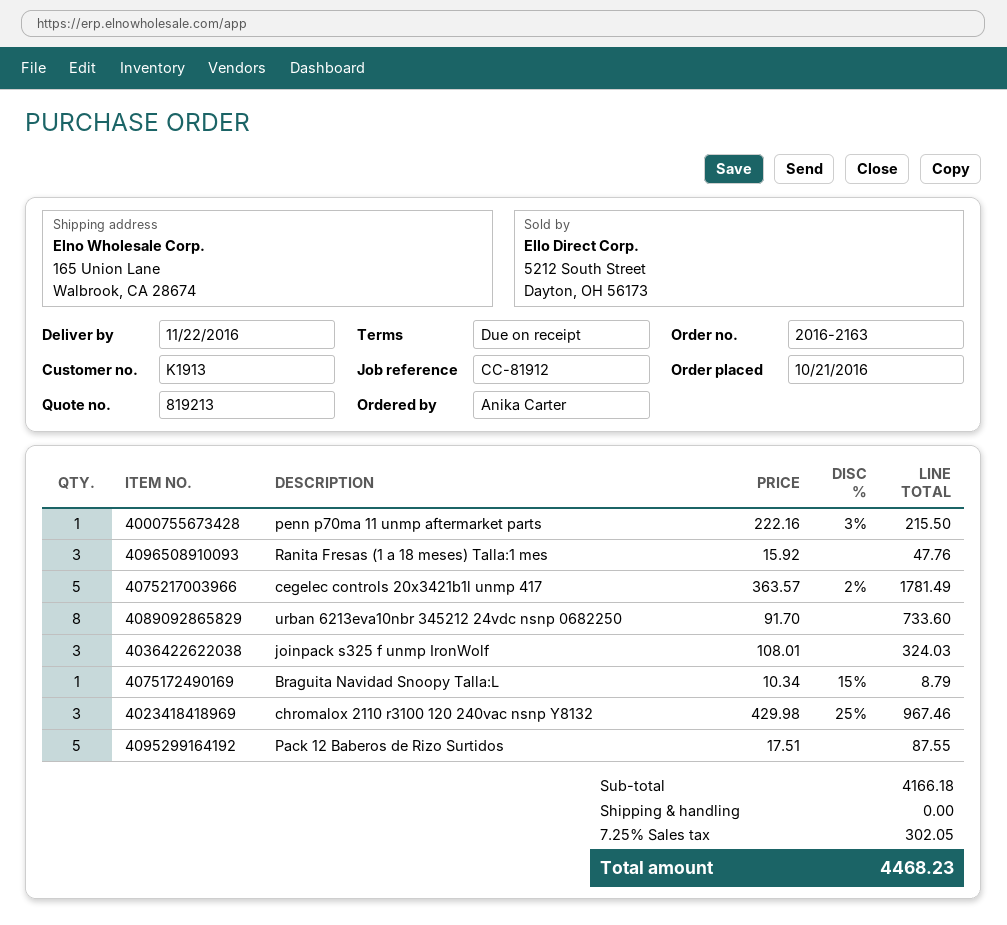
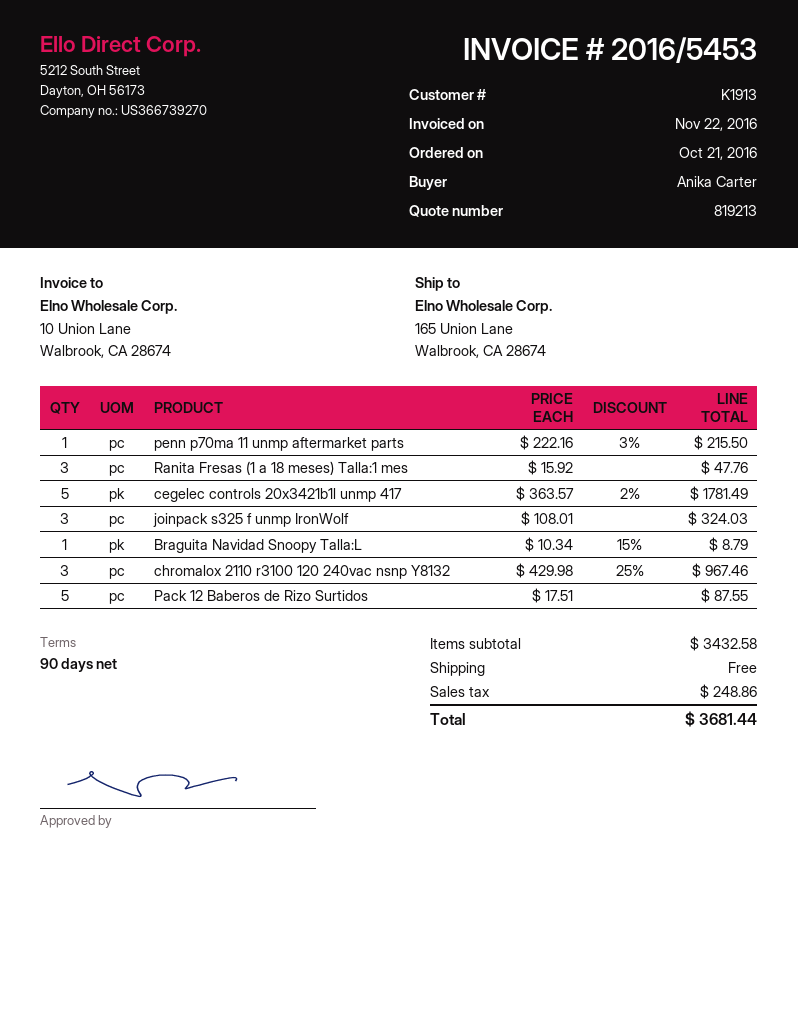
payment terms: on receipt -> 90 days
urban 6213eva10nbr 345212 24vdc nsnp 0682250: 8 x 91.70 = 733.60 -> none
subtotal: 4166.18 -> 3432.58
tax: 302.05 -> 248.86
total: 4468.23 -> 3681.44

